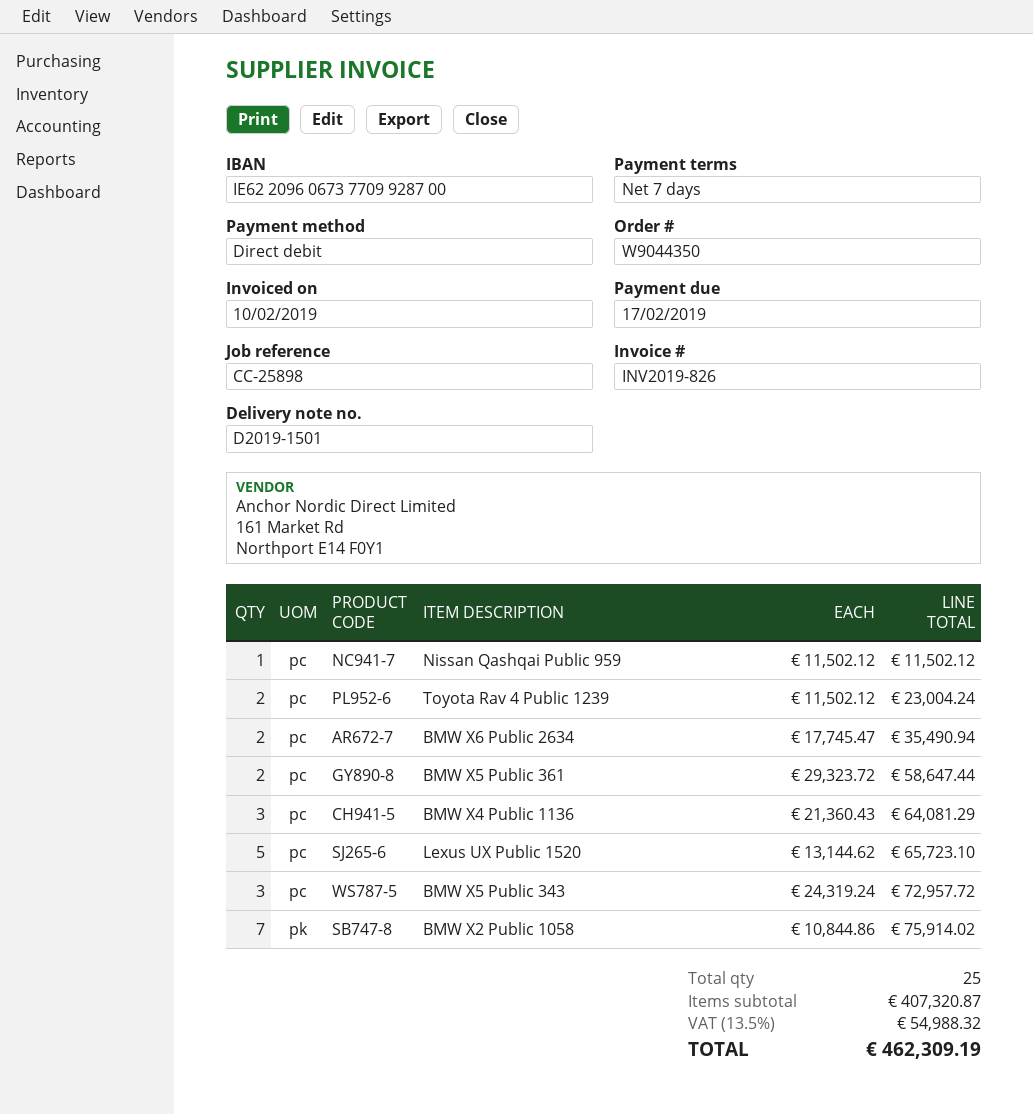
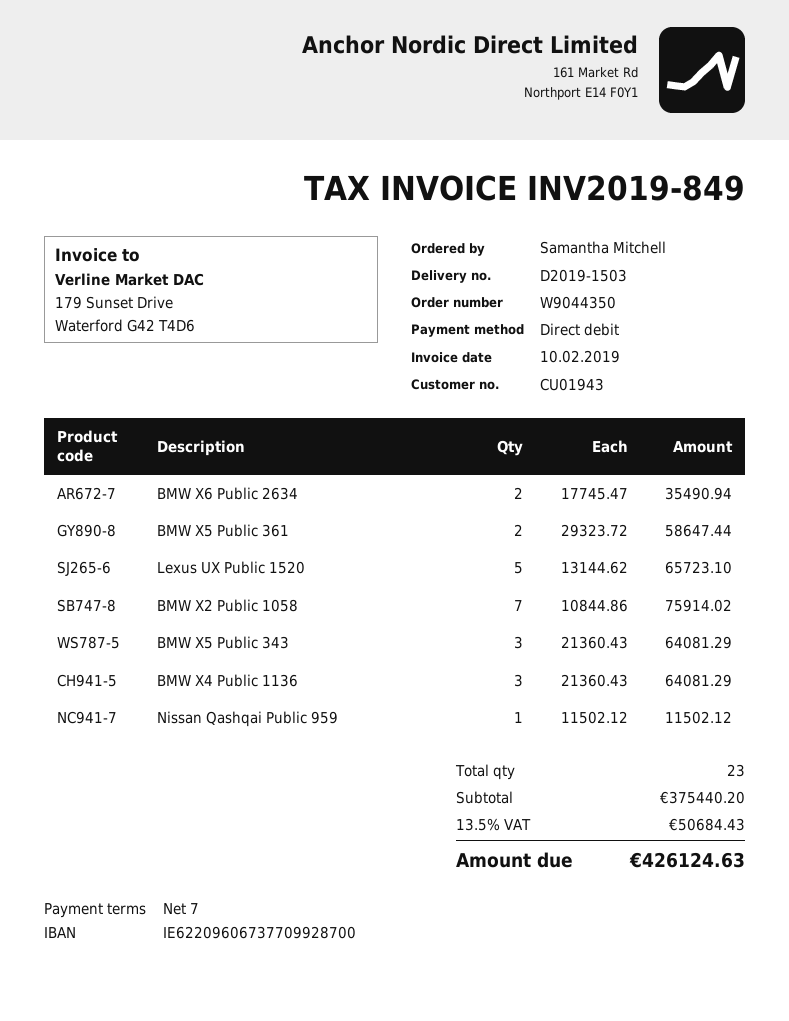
delivery note number: D2019-1501 -> D2019-1503
invoice number: INV2019-826 -> INV2019-849
Toyota Rav 4 Public 1239: 2 x 11502.12 = 23004.24 -> none
BMW X5 Public 343: 3 x 24319.24 = 72957.72 -> 3 x 21360.43 = 64081.29
total quantity: 25 -> 23
subtotal: 407320.87 -> 375440.20
tax: 13.5% = 54988.32 -> 13.5% = 50684.43
total: 462309.19 -> 426124.63

